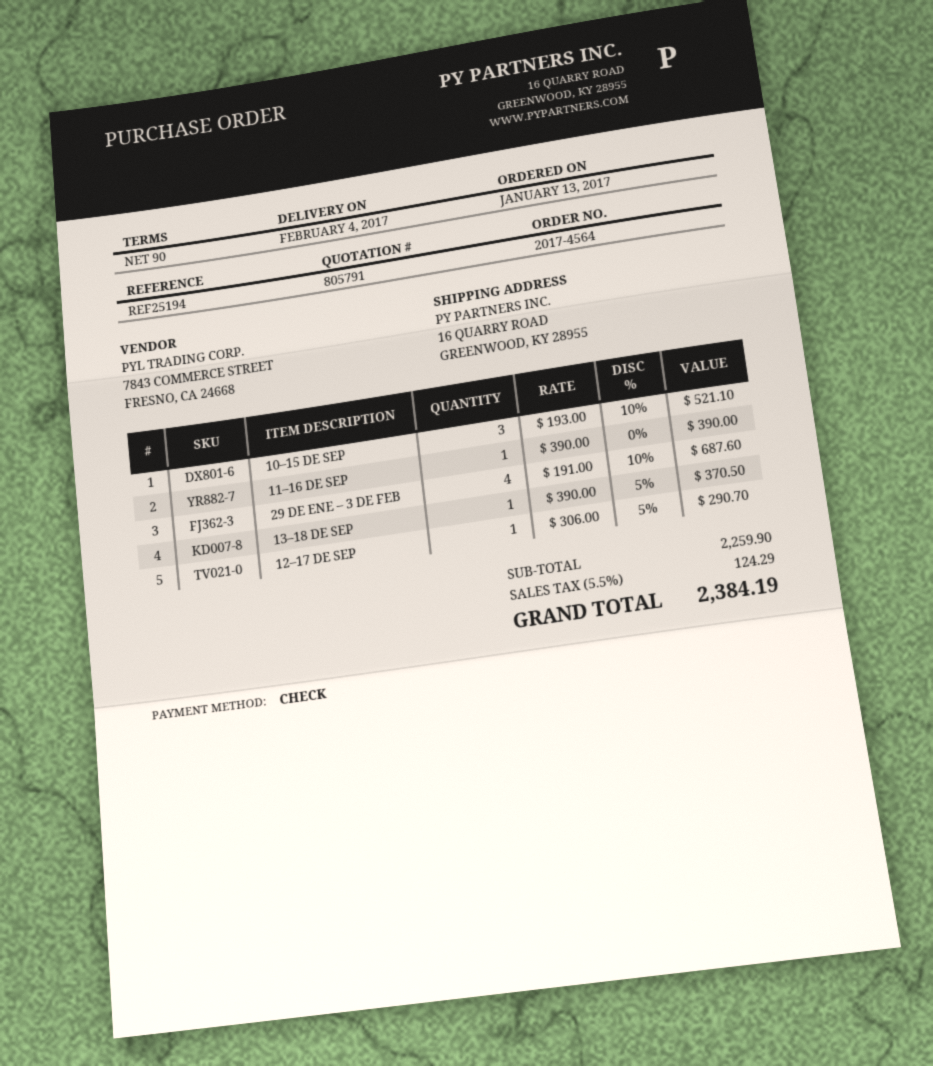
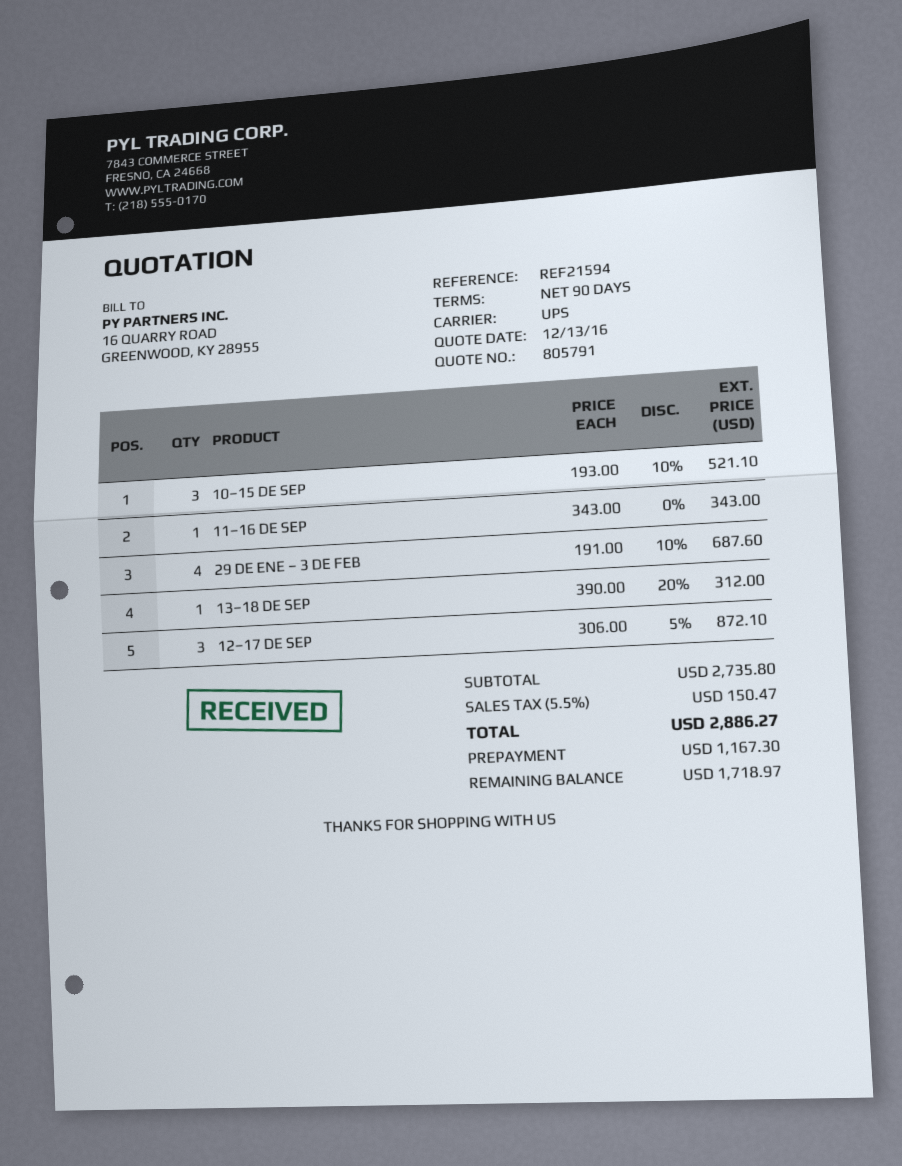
reference: REF25194 -> REF21594
11–16 DE SEP: 1 x 390.00 = 390.00 -> 1 x 343.00 = 343.00
13–18 DE SEP: 1 x 390.00 - 5% = 370.50 -> 1 x 390.00 - 20% = 312.00
12–17 DE SEP: 1 x 306.00 - 5% = 290.70 -> 3 x 306.00 - 5% = 872.10
subtotal: 2259.90 -> 2735.80
tax: 5.5% = 124.29 -> 5.5% = 150.47
total: 2384.19 -> 2886.27

